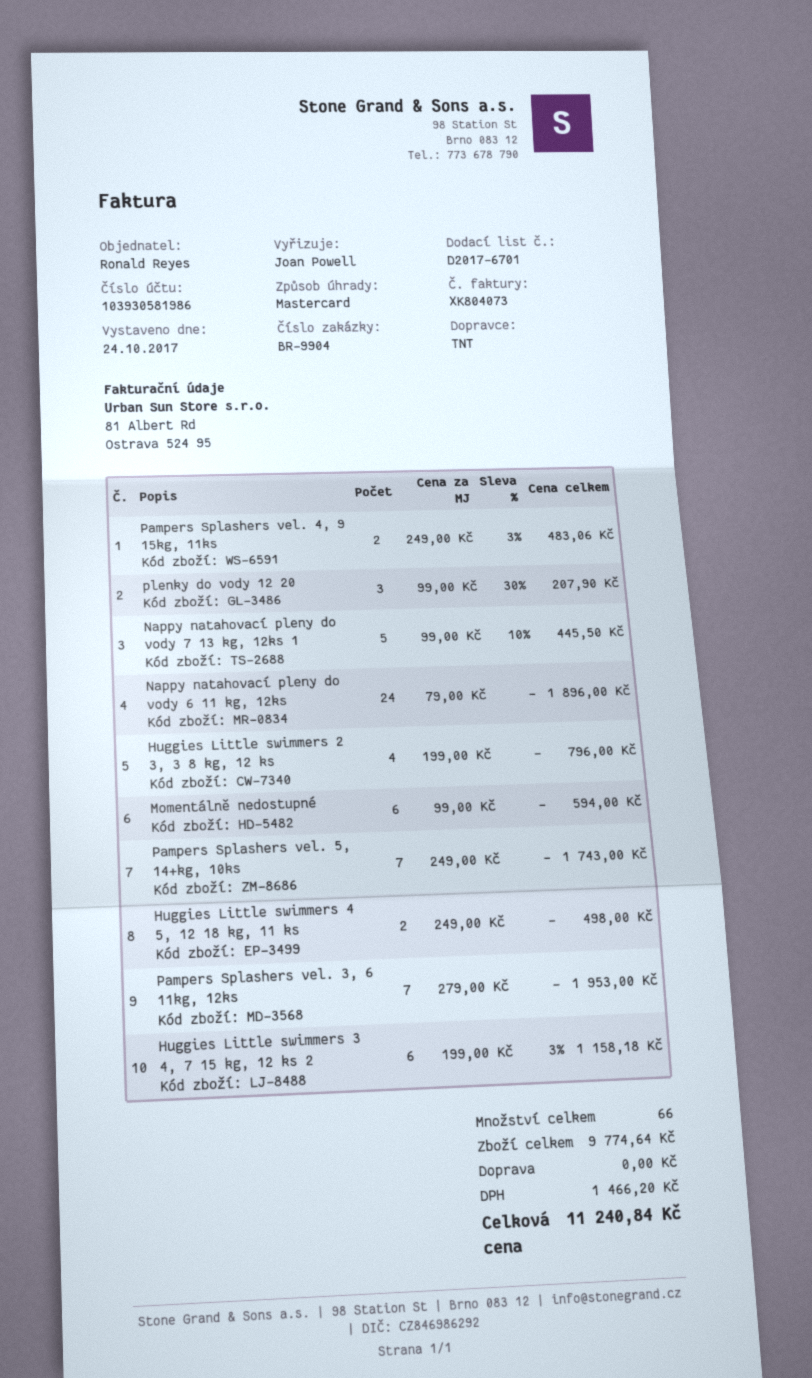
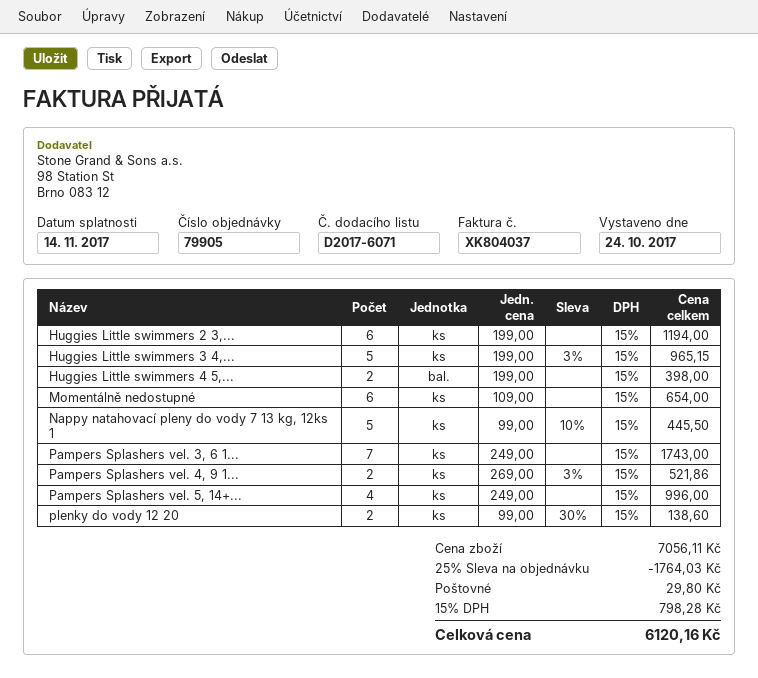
delivery note number: D2017-6701 -> D2017-6071
invoice number: XK804073 -> XK804037
Pampers Splashers vel. 4, 9 15kg, 11ks: 2 x 249.00 - 3% = 483.06 -> 2 x 269.00 - 3% = 521.86
plenky do vody 12 20: 3 x 99.00 - 30% = 207.90 -> 2 x 99.00 - 30% = 138.60
Nappy natahovací pleny do vody 6 11 kg, 12ks: 24 x 79.00 = 1896.00 -> none
Huggies Little swimmers 2 3, 3 8 kg, 12 ks: 4 x 199.00 = 796.00 -> 6 x 199.00 = 1194.00
Momentálně nedostupné: 6 x 99.00 = 594.00 -> 6 x 109.00 = 654.00
Pampers Splashers vel. 5, 14+kg, 10ks: 7 x 249.00 = 1743.00 -> 4 x 249.00 = 996.00
Huggies Little swimmers 4 5, 12 18 kg, 11 ks: 2 x 249.00 = 498.00 -> 2 x 199.00 = 398.00
Pampers Splashers vel. 3, 6 11kg, 12ks: 7 x 279.00 = 1953.00 -> 7 x 249.00 = 1743.00
Huggies Little swimmers 3 4, 7 15 kg, 12 ks 2: 6 x 199.00 - 3% = 1158.18 -> 5 x 199.00 - 3% = 965.15
subtotal: 9774.64 -> 7056.11
discount: none -> 25% = 1764.03
shipping: 0.00 -> 29.80
tax: 1466.20 -> 798.28
total: 11240.84 -> 6120.16

